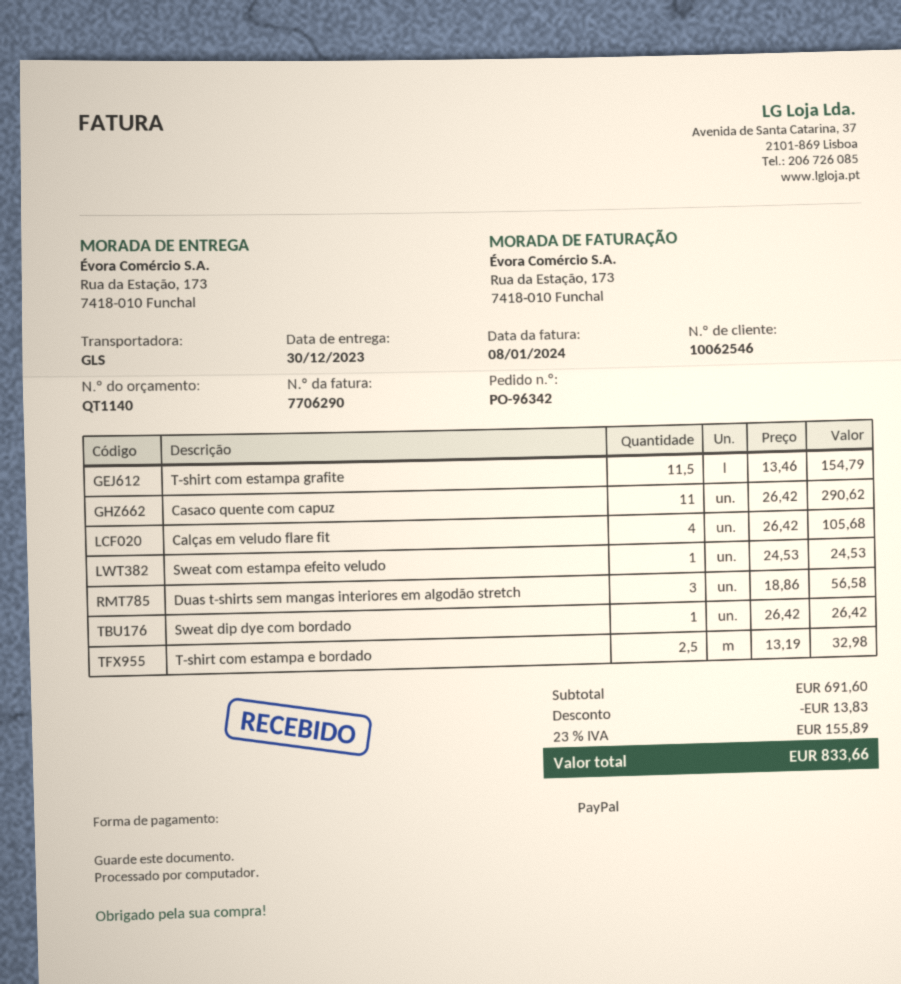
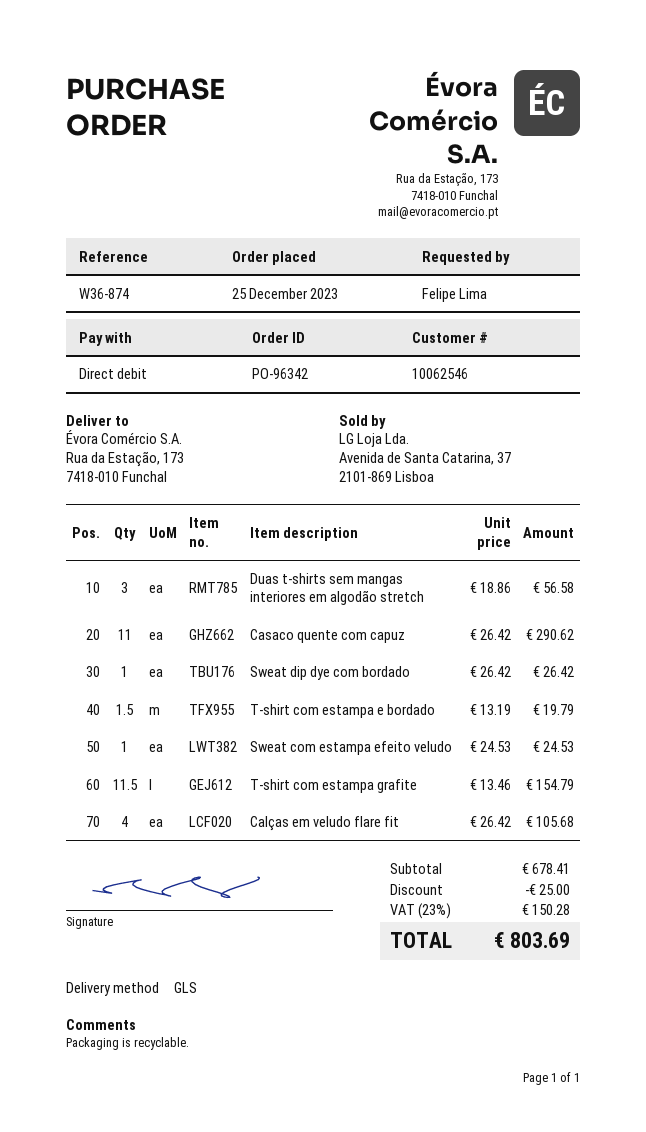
payment method: PayPal -> direct debit
T-shirt com estampa e bordado: 2.5 x 13.19 = 32.98 -> 1.5 x 13.19 = 19.79
subtotal: 691.60 -> 678.41
discount: 13.83 -> 25.00
tax: 23% = 155.89 -> 23% = 150.28
total: 833.66 -> 803.69

